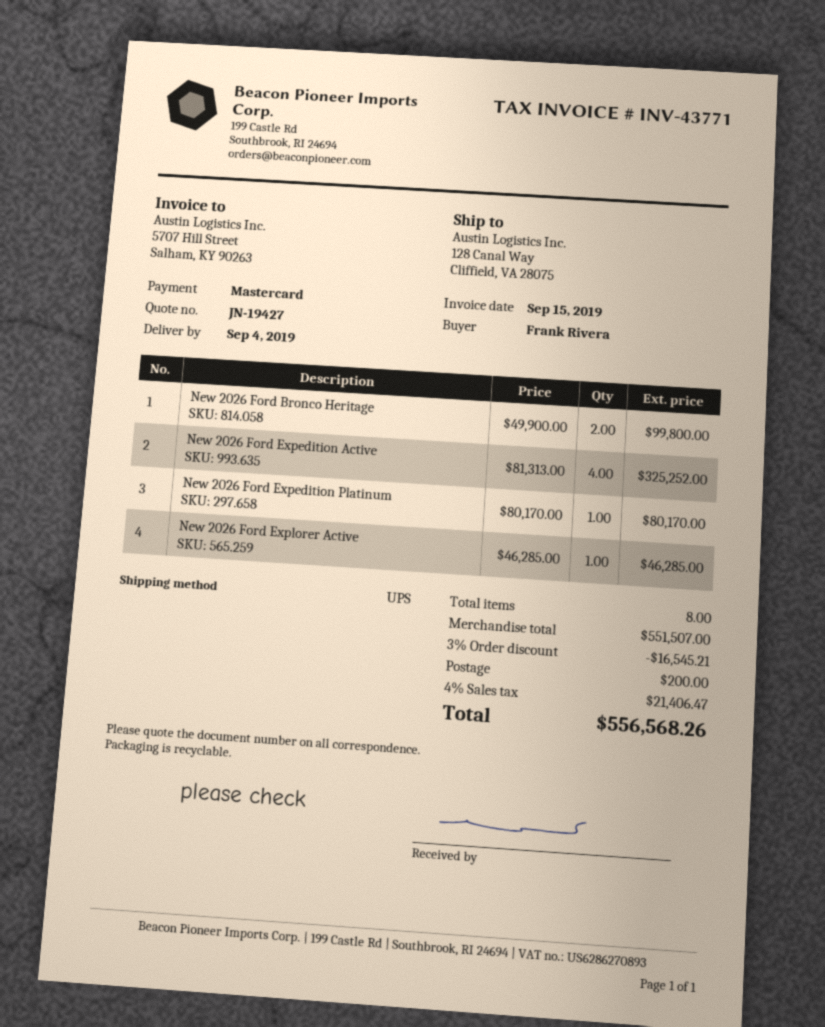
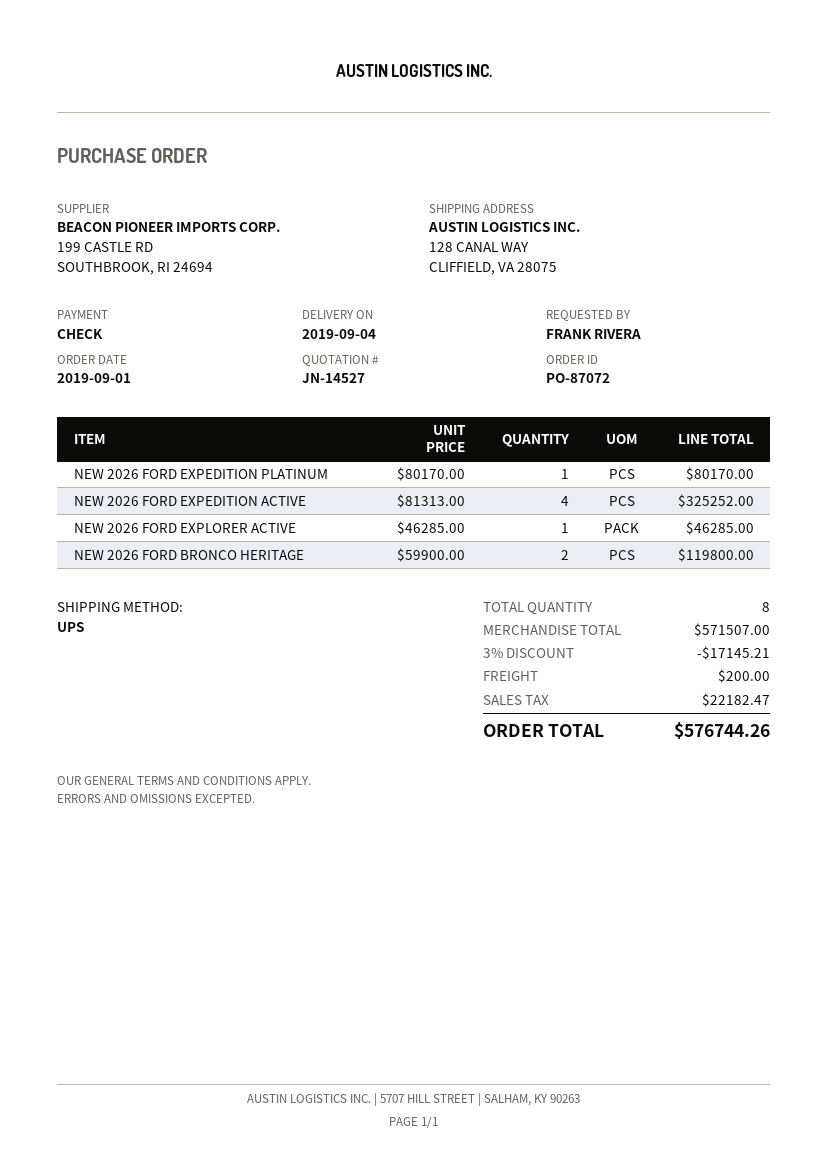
quote number: JN-19427 -> JN-14527
payment method: Mastercard -> cheque
New 2026 Ford Bronco Heritage: 2 x 49900.00 = 99800.00 -> 2 x 59900.00 = 119800.00
subtotal: 551507.00 -> 571507.00
discount: 3% = 16545.21 -> 3% = 17145.21
tax: 21406.47 -> 22182.47
total: 556568.26 -> 576744.26

